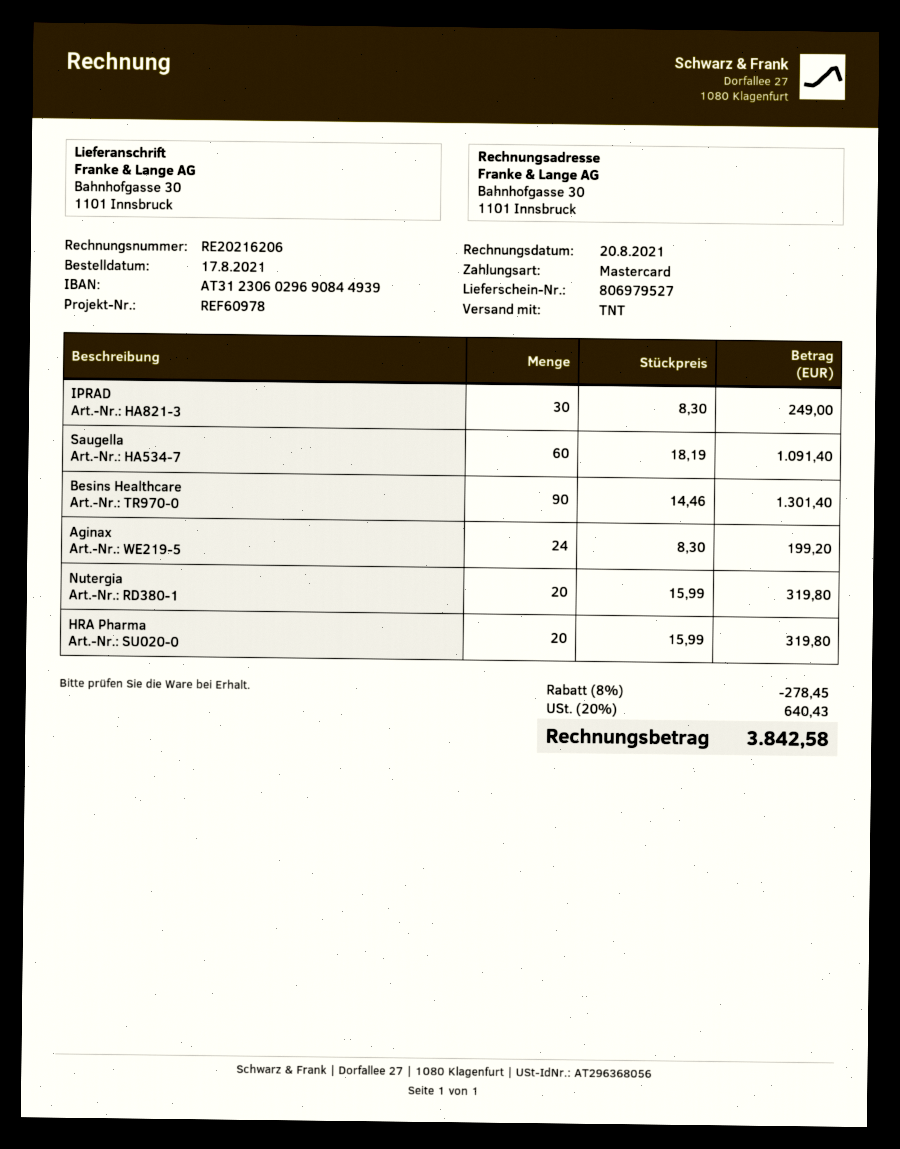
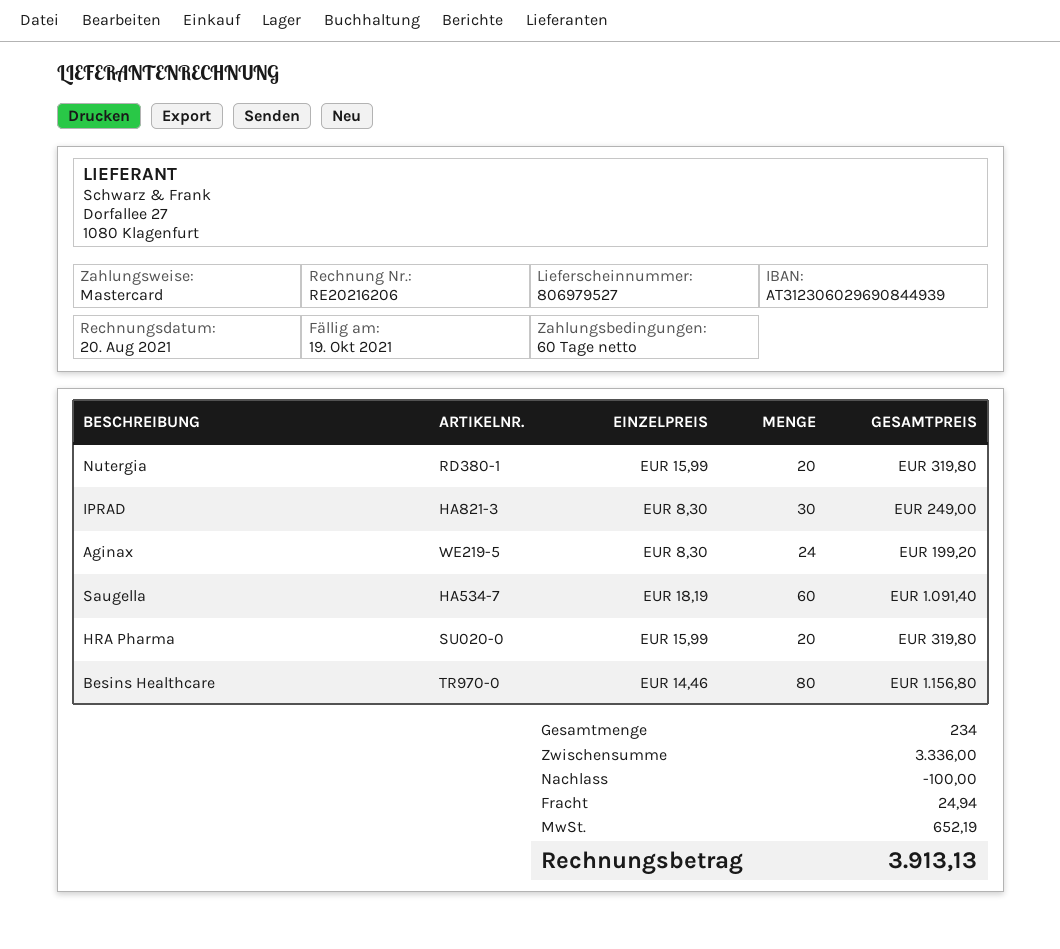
Besins Healthcare: 90 x 14.46 = 1301.40 -> 80 x 14.46 = 1156.80
discount: 278.45 -> 100.00
shipping: none -> 24.94
tax: 640.43 -> 652.19
total: 3842.58 -> 3913.13

